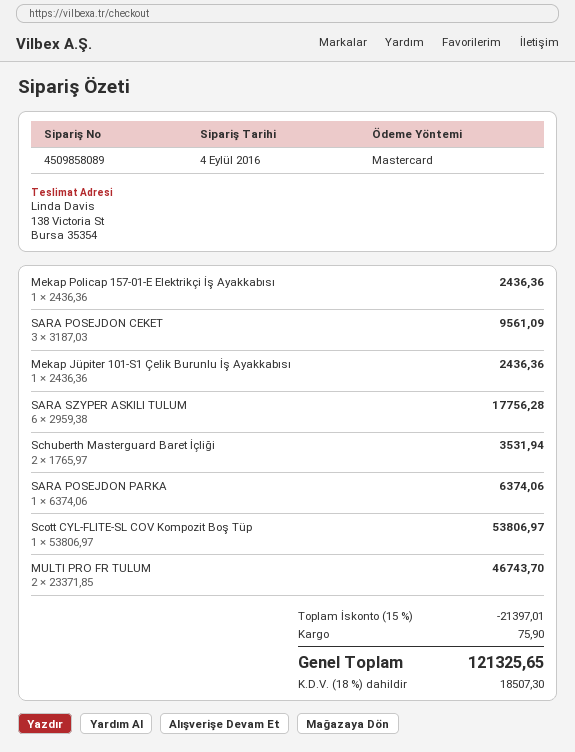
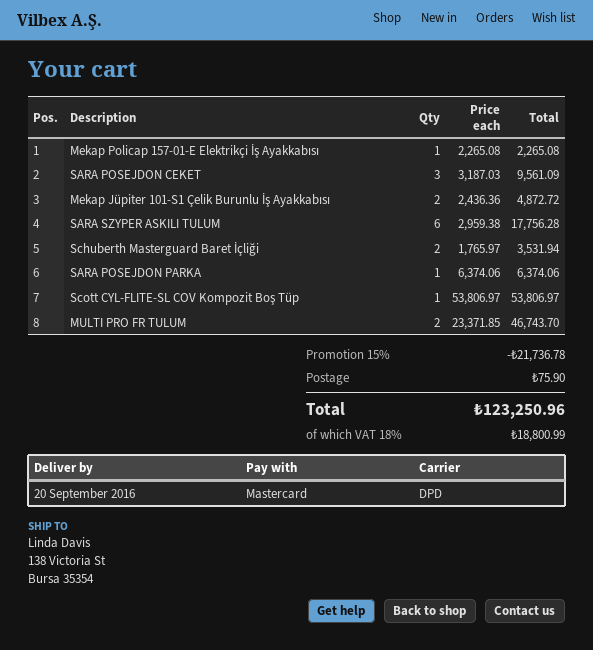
Mekap Policap 157-01-E Elektrikçi İş Ayakkabısı: 1 x 2436.36 = 2436.36 -> 1 x 2265.08 = 2265.08
Mekap Jüpiter 101-S1 Çelik Burunlu İş Ayakkabısı: 1 x 2436.36 = 2436.36 -> 2 x 2436.36 = 4872.72
discount: 15% = 21397.01 -> 15% = 21736.78
tax: 18% = 18507.30 -> 18% = 18800.99
total: 121325.65 -> 123250.96

